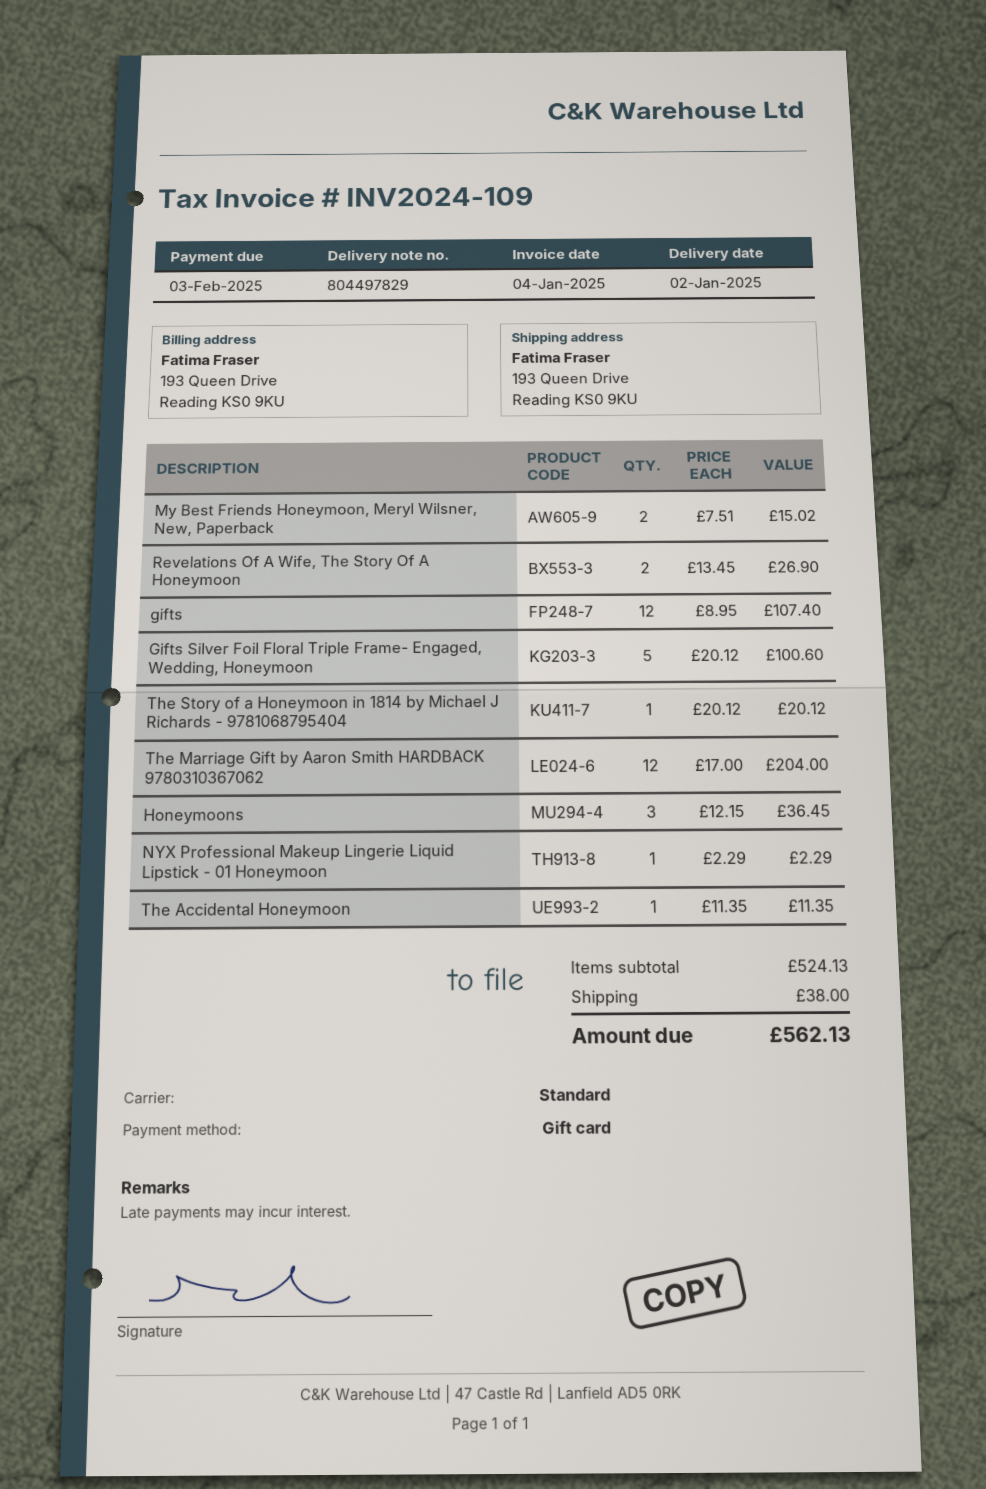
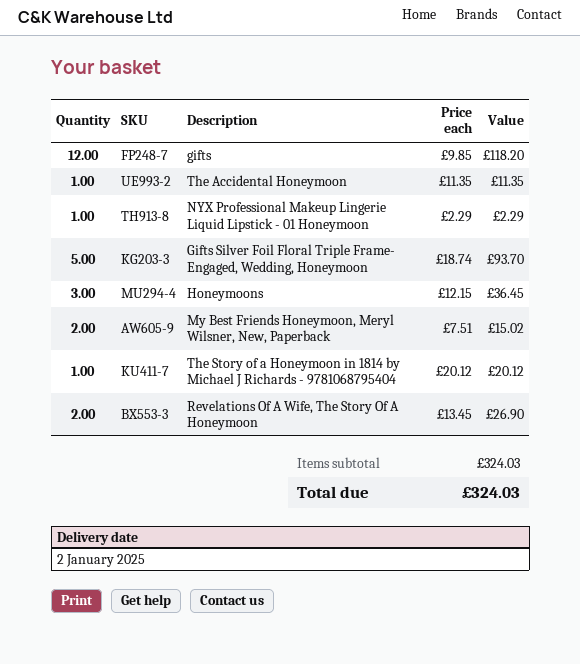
gifts: 12 x 8.95 = 107.40 -> 12 x 9.85 = 118.20
Gifts Silver Foil Floral Triple Frame- Engaged, Wedding, Honeymoon: 5 x 20.12 = 100.60 -> 5 x 18.74 = 93.70
The Marriage Gift by Aaron Smith HARDBACK 9780310367062: 12 x 17.00 = 204.00 -> none
subtotal: 524.13 -> 324.03
shipping: 38.00 -> none
total: 562.13 -> 324.03

